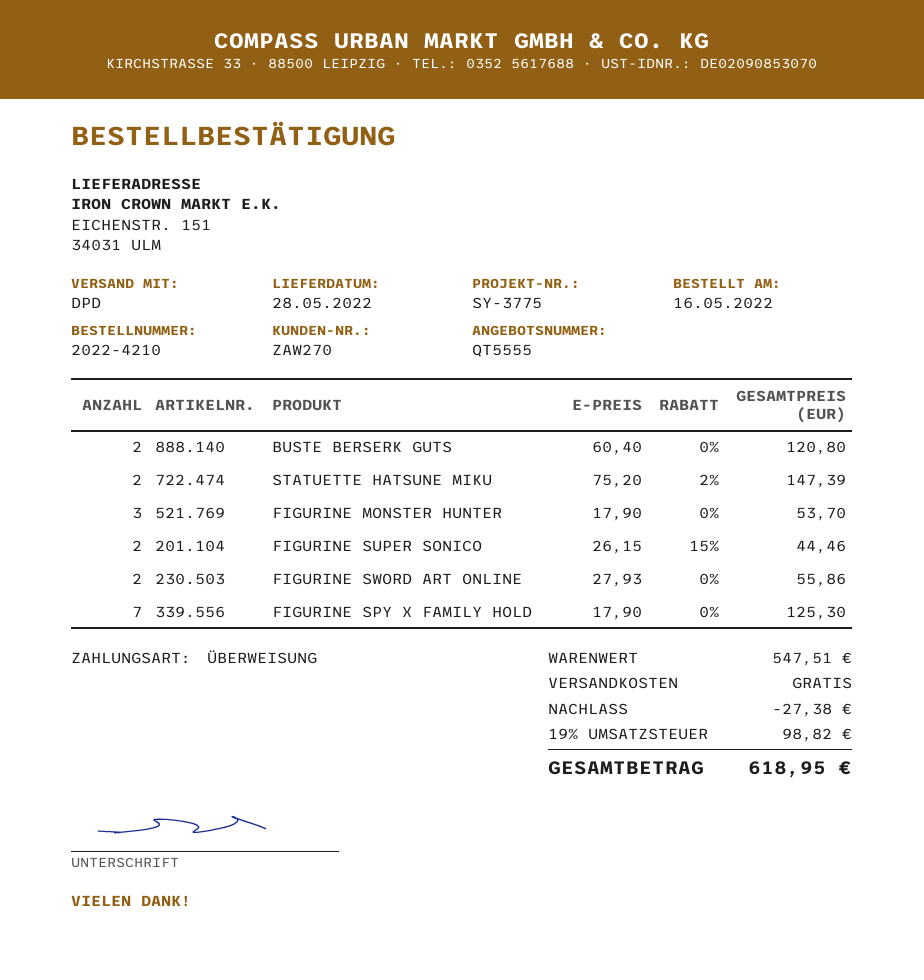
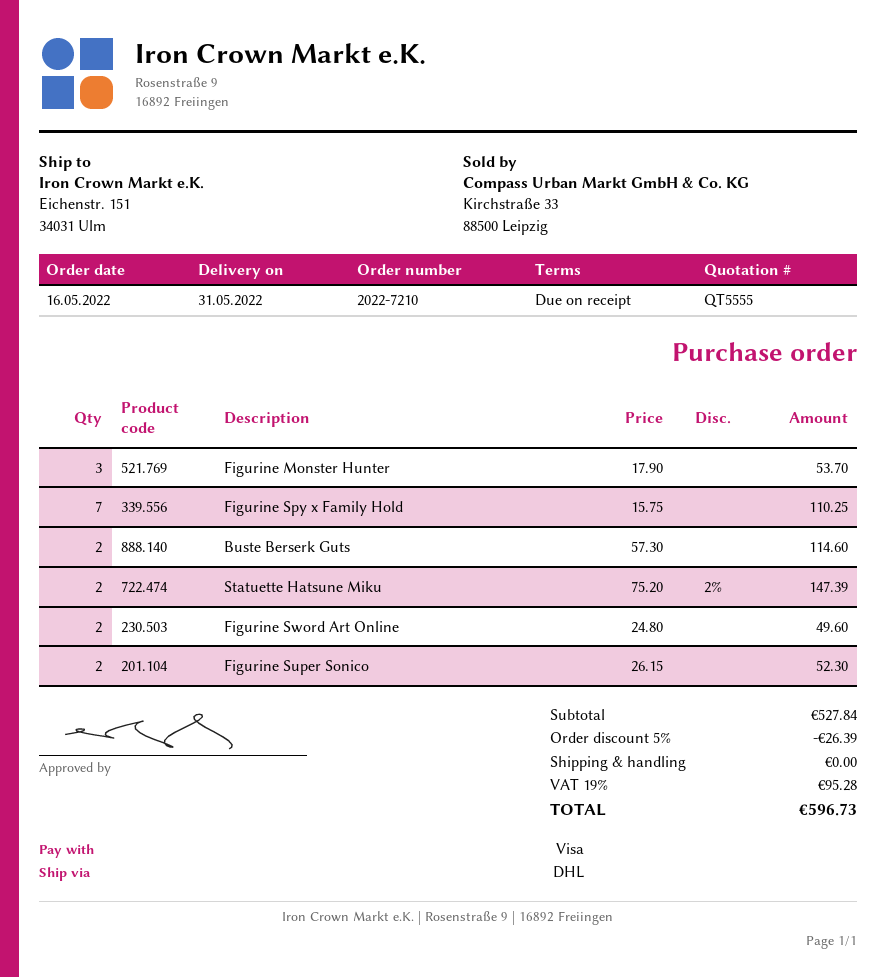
order number: 2022-4210 -> 2022-7210
delivery date: 2022-05-28 -> 2022-05-31
payment method: bank transfer -> Visa
shipping method: DPD -> DHL
BUSTE BERSERK GUTS: 2 x 60.40 = 120.80 -> 2 x 57.30 = 114.60
FIGURINE SUPER SONICO: 2 x 26.15 - 15% = 44.46 -> 2 x 26.15 = 52.30
FIGURINE SWORD ART ONLINE: 2 x 27.93 = 55.86 -> 2 x 24.80 = 49.60
FIGURINE SPY X FAMILY HOLD: 7 x 17.90 = 125.30 -> 7 x 15.75 = 110.25
subtotal: 547.51 -> 527.84
discount: 27.38 -> 26.39
tax: 19% = 98.82 -> 19% = 95.28
total: 618.95 -> 596.73

